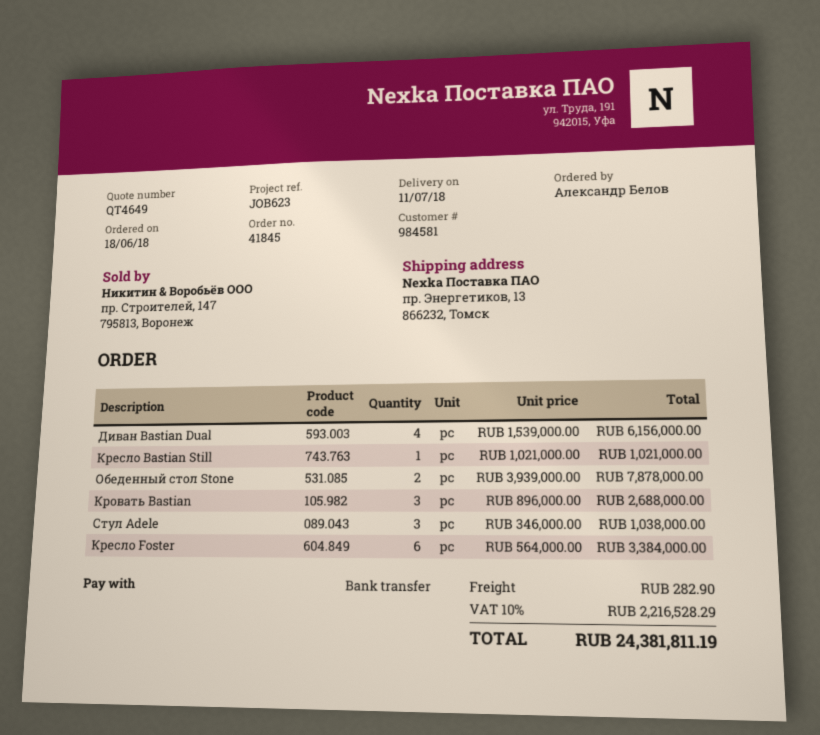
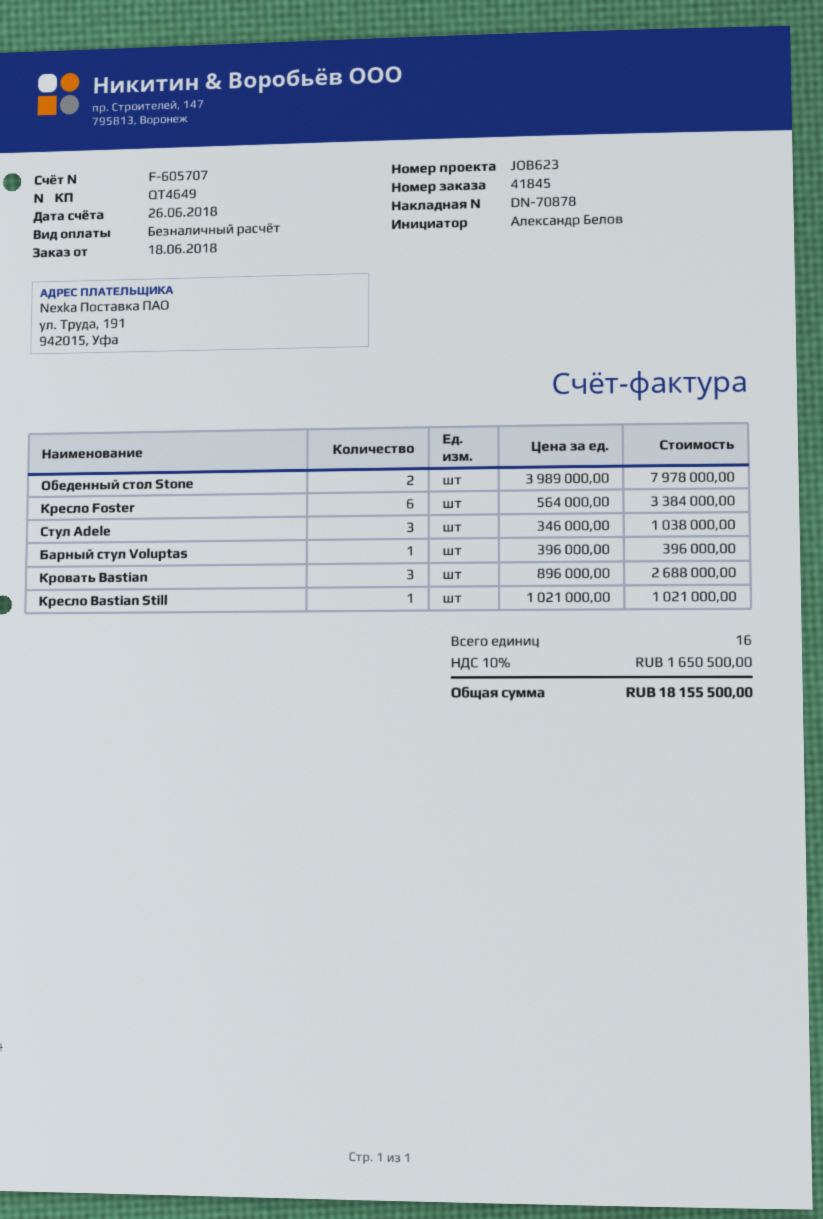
Диван Bastian Dual: 4 x 1539000.00 = 6156000.00 -> none
Обеденный стол Stone: 2 x 3939000.00 = 7878000.00 -> 2 x 3989000.00 = 7978000.00
Барный стул Voluptas: none -> 1 x 396000.00 = 396000.00
shipping: 282.90 -> none
tax: 10% = 2216528.29 -> 10% = 1650500.00
total: 24381811.19 -> 18155500.00

